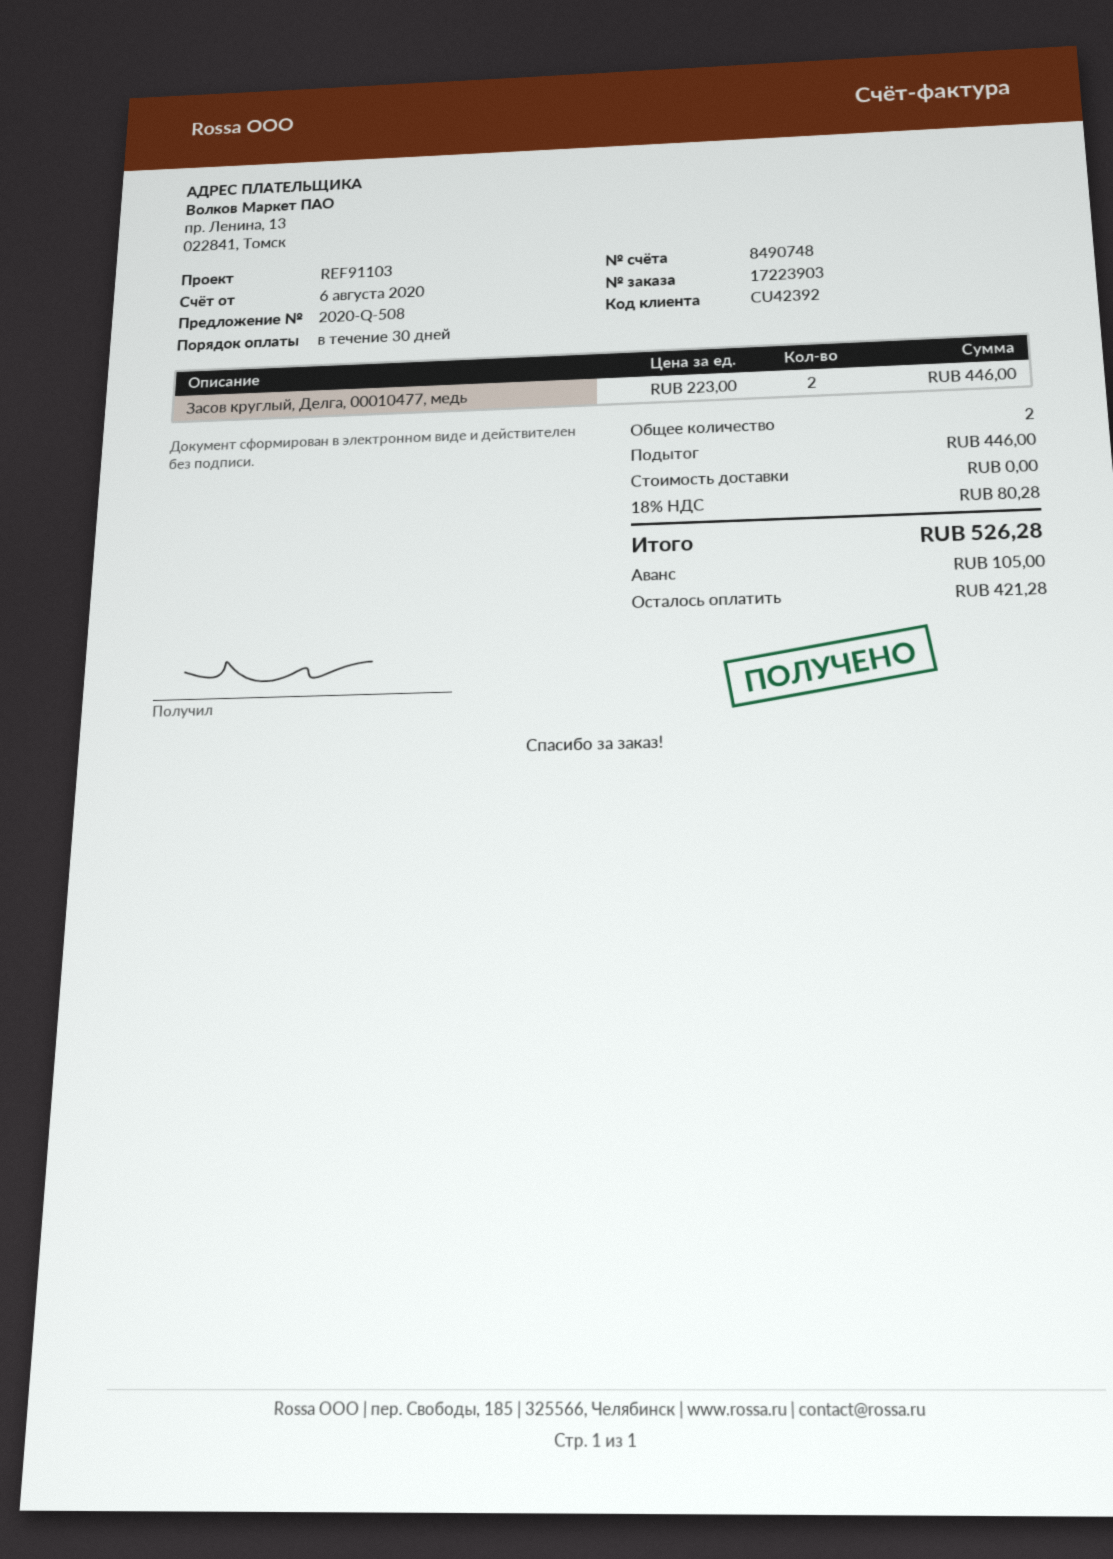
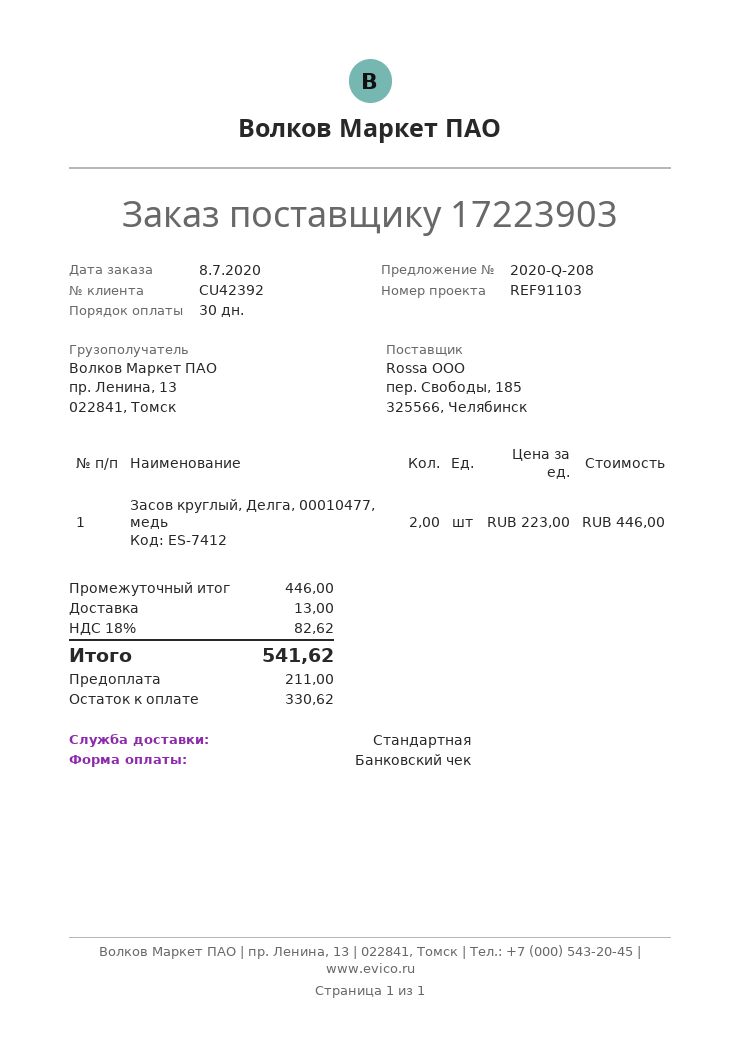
quote number: 2020-Q-508 -> 2020-Q-208
shipping: 0.00 -> 13.00
tax: 18% = 80.28 -> 18% = 82.62
total: 526.28 -> 541.62
deposit: 105.00 -> 211.00
balance: 421.28 -> 330.62

